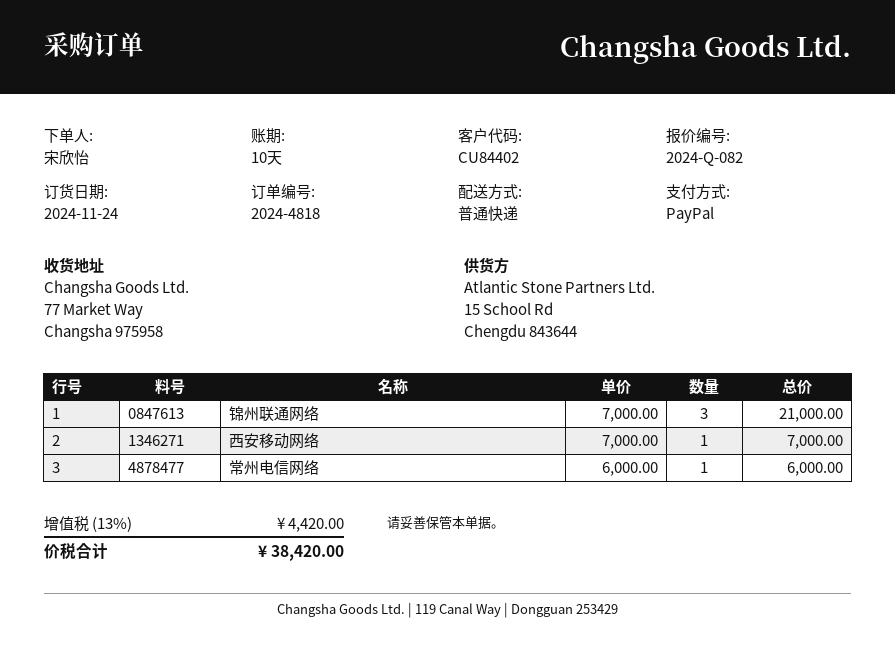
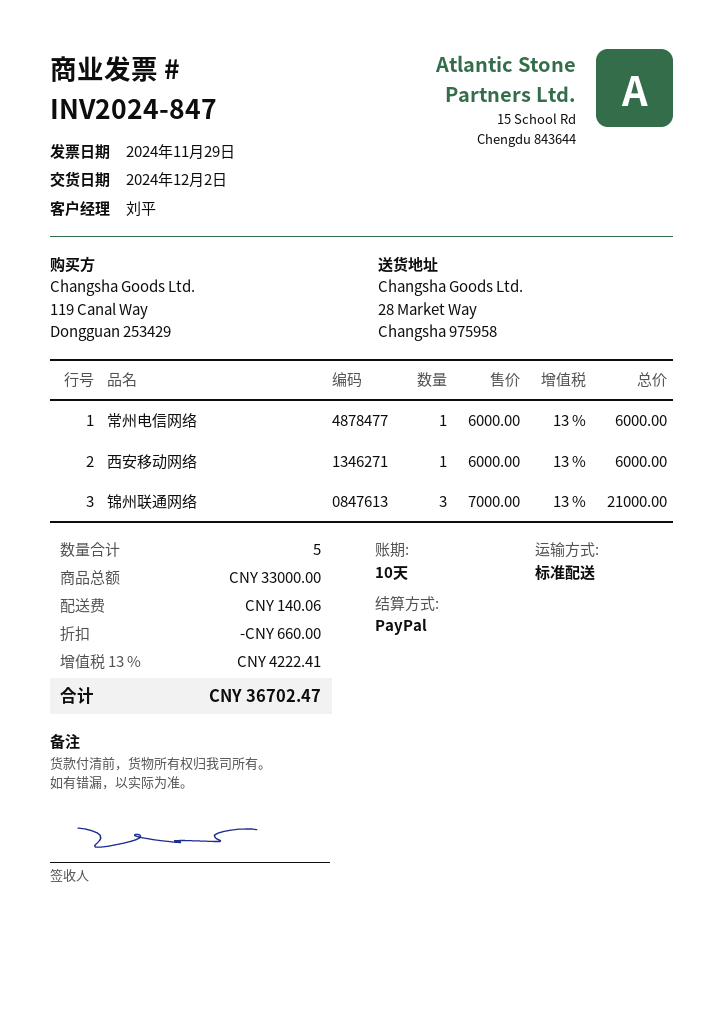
ship to: 77 Market Way, Changsha 975958 -> 28 Market Way, Changsha 975958
西安移动网络: 1 x 7000.00 = 7000.00 -> 1 x 6000.00 = 6000.00
discount: none -> 660.00
shipping: none -> 140.06
tax: 13% = 4420.00 -> 13% = 4222.41
total: 38420.00 -> 36702.47

